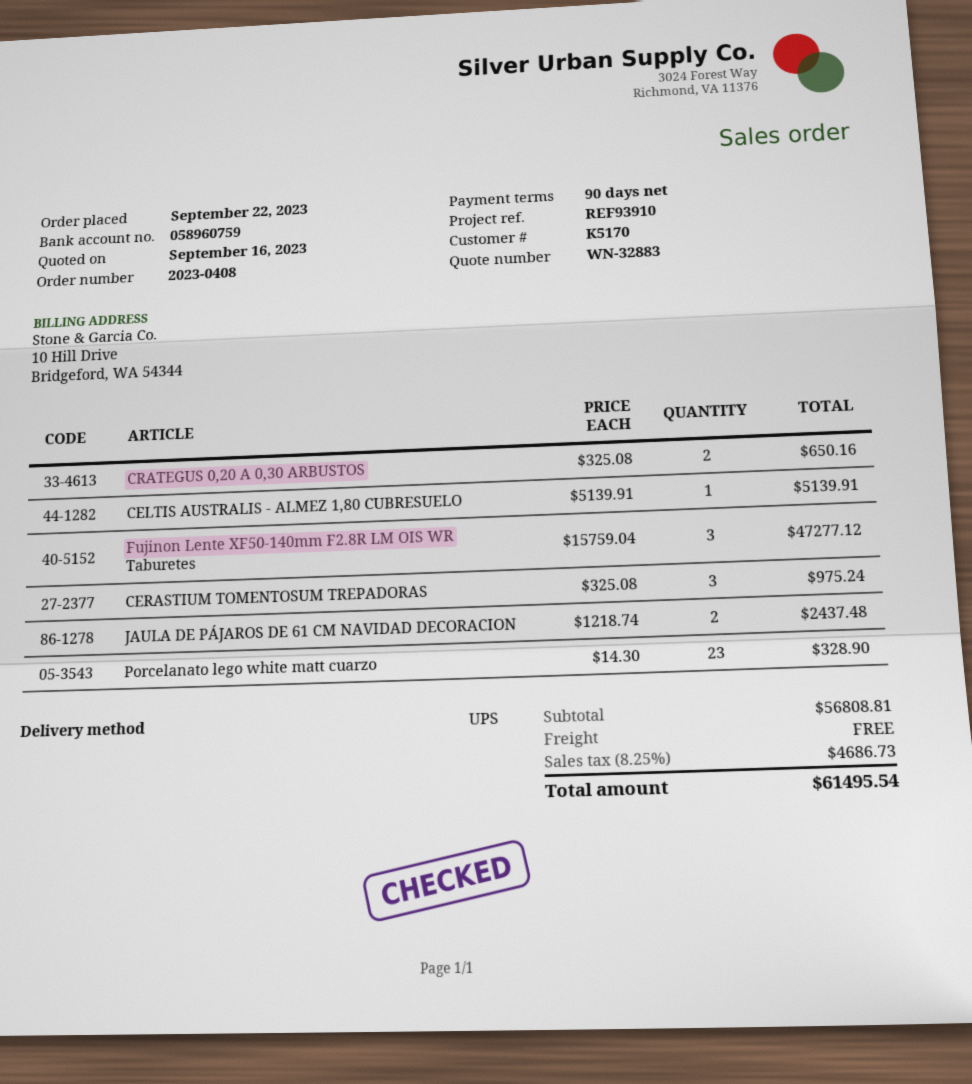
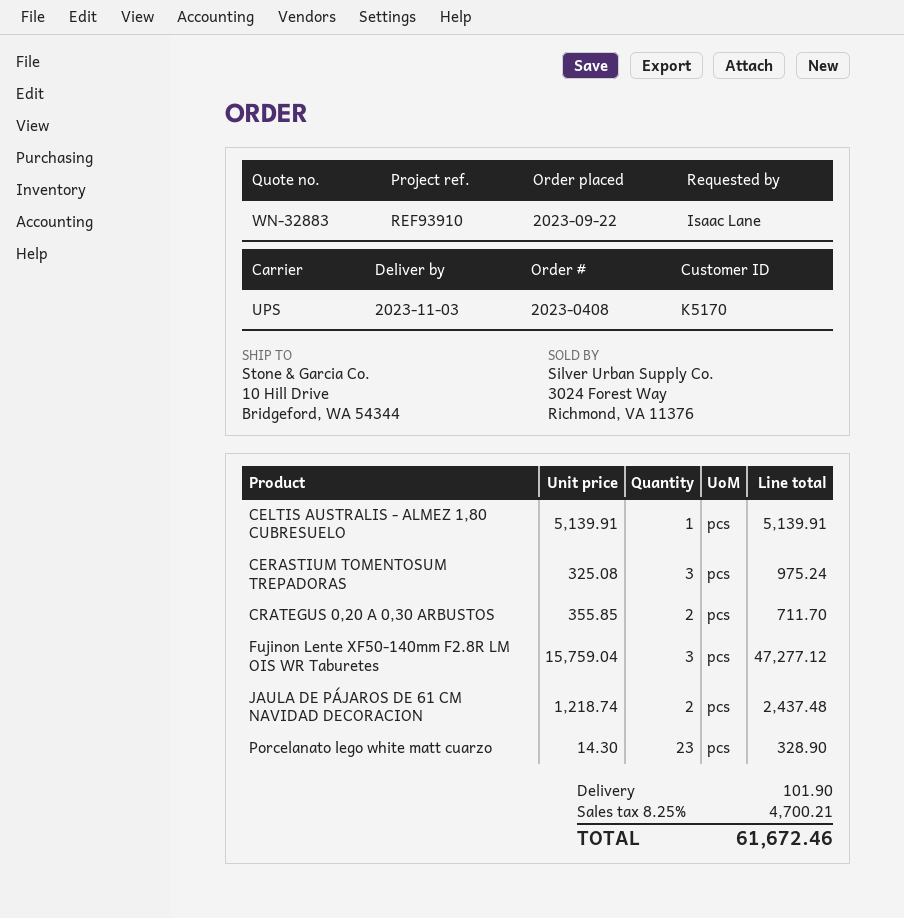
CRATEGUS 0,20 A 0,30 ARBUSTOS: 2 x 325.08 = 650.16 -> 2 x 355.85 = 711.70
shipping: 0.00 -> 101.90
tax: 8.25% = 4686.73 -> 8.25% = 4700.21
total: 61495.54 -> 61672.46

